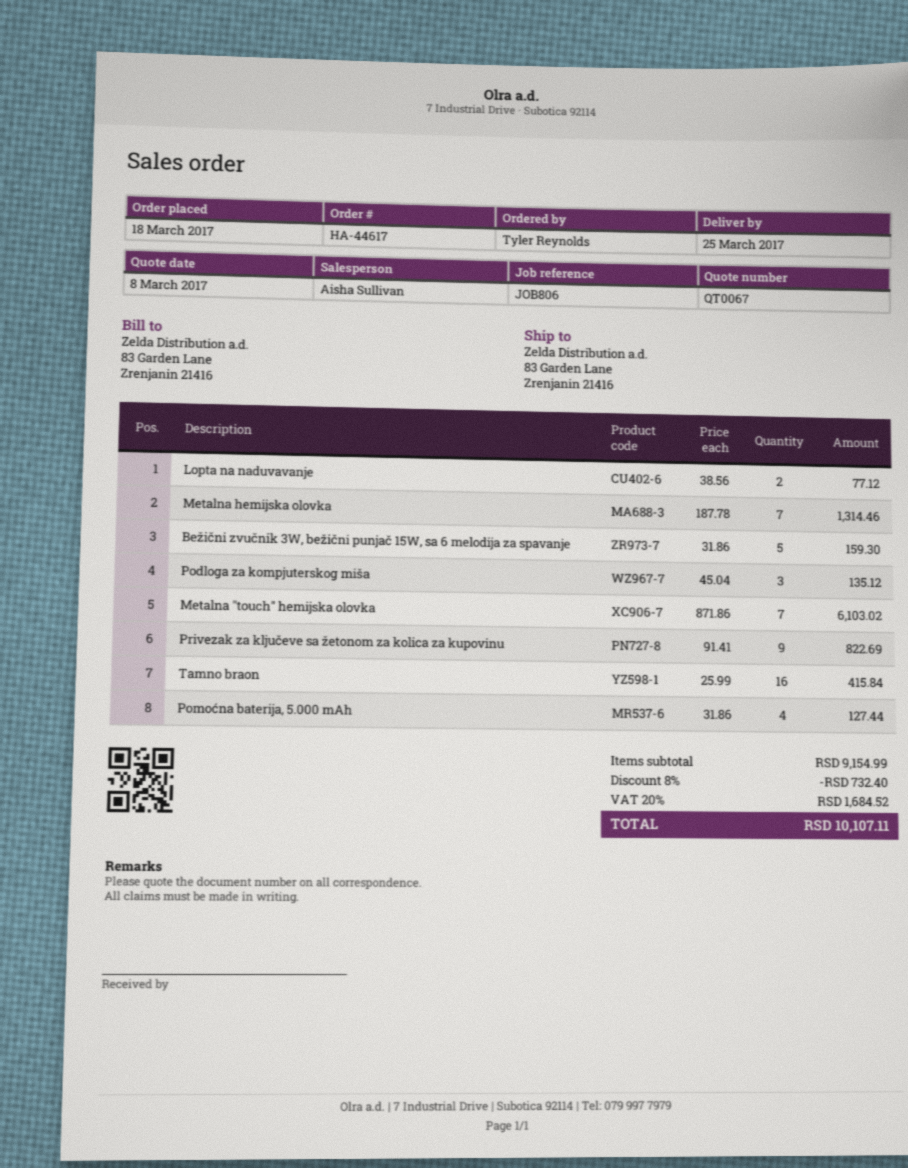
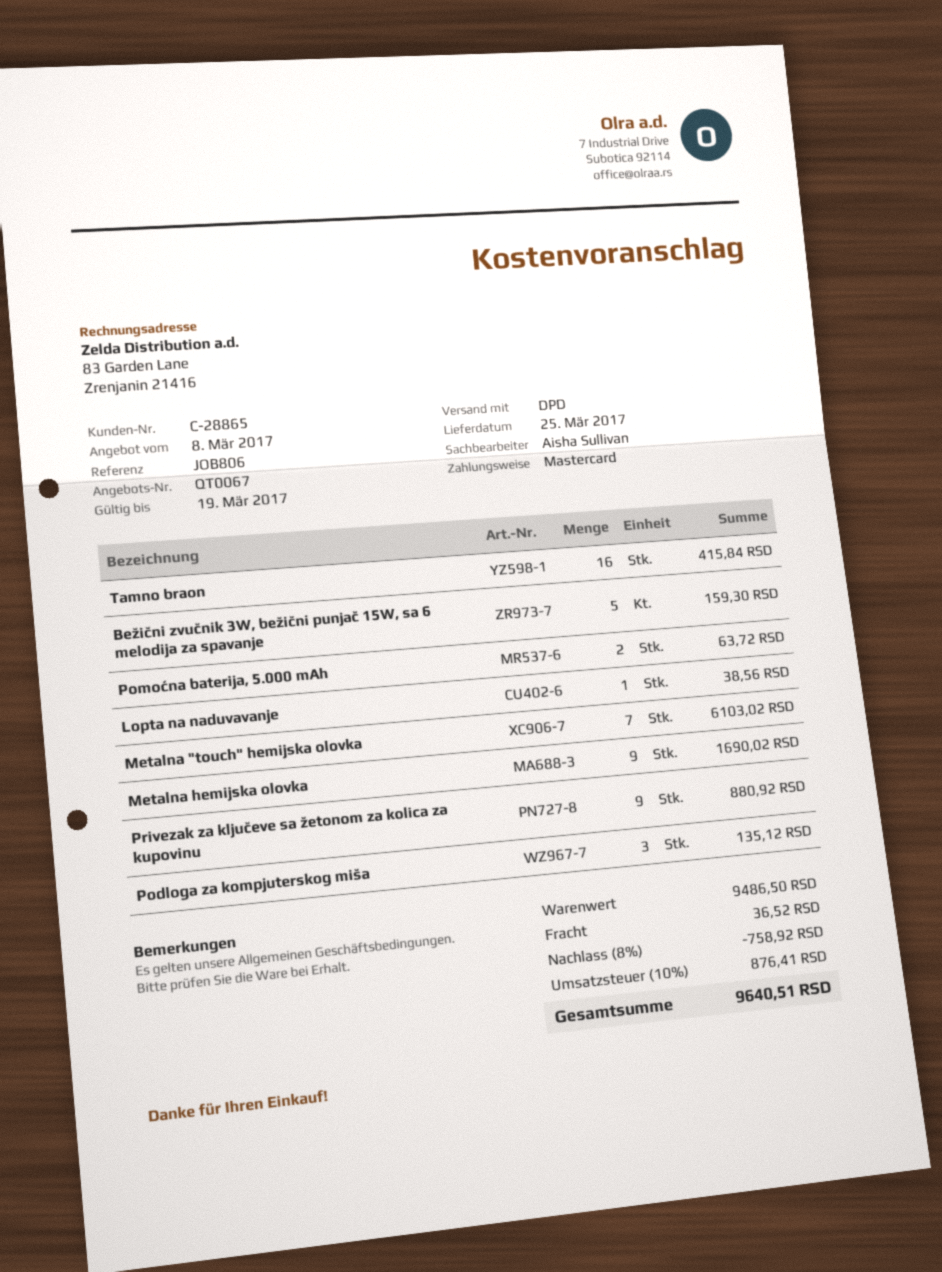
Lopta na naduvavanje: 2 for 77.12 -> 1 for 38.56
Metalna hemijska olovka: 7 for 1314.46 -> 9 for 1690.02
Privezak za ključeve sa žetonom za kolica za kupovinu: 9 for 822.69 -> 9 for 880.92
Pomoćna baterija, 5.000 mAh: 4 for 127.44 -> 2 for 63.72
subtotal: 9154.99 -> 9486.50
discount: 8% = 732.40 -> 8% = 758.92
shipping: none -> 36.52
tax: 20% = 1684.52 -> 10% = 876.41
total: 10107.11 -> 9640.51

